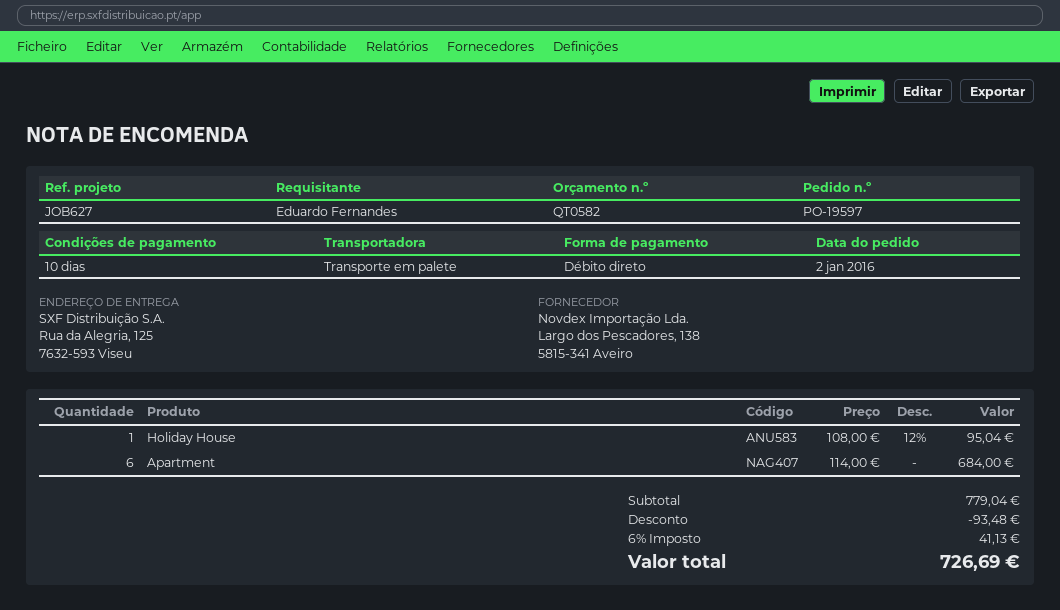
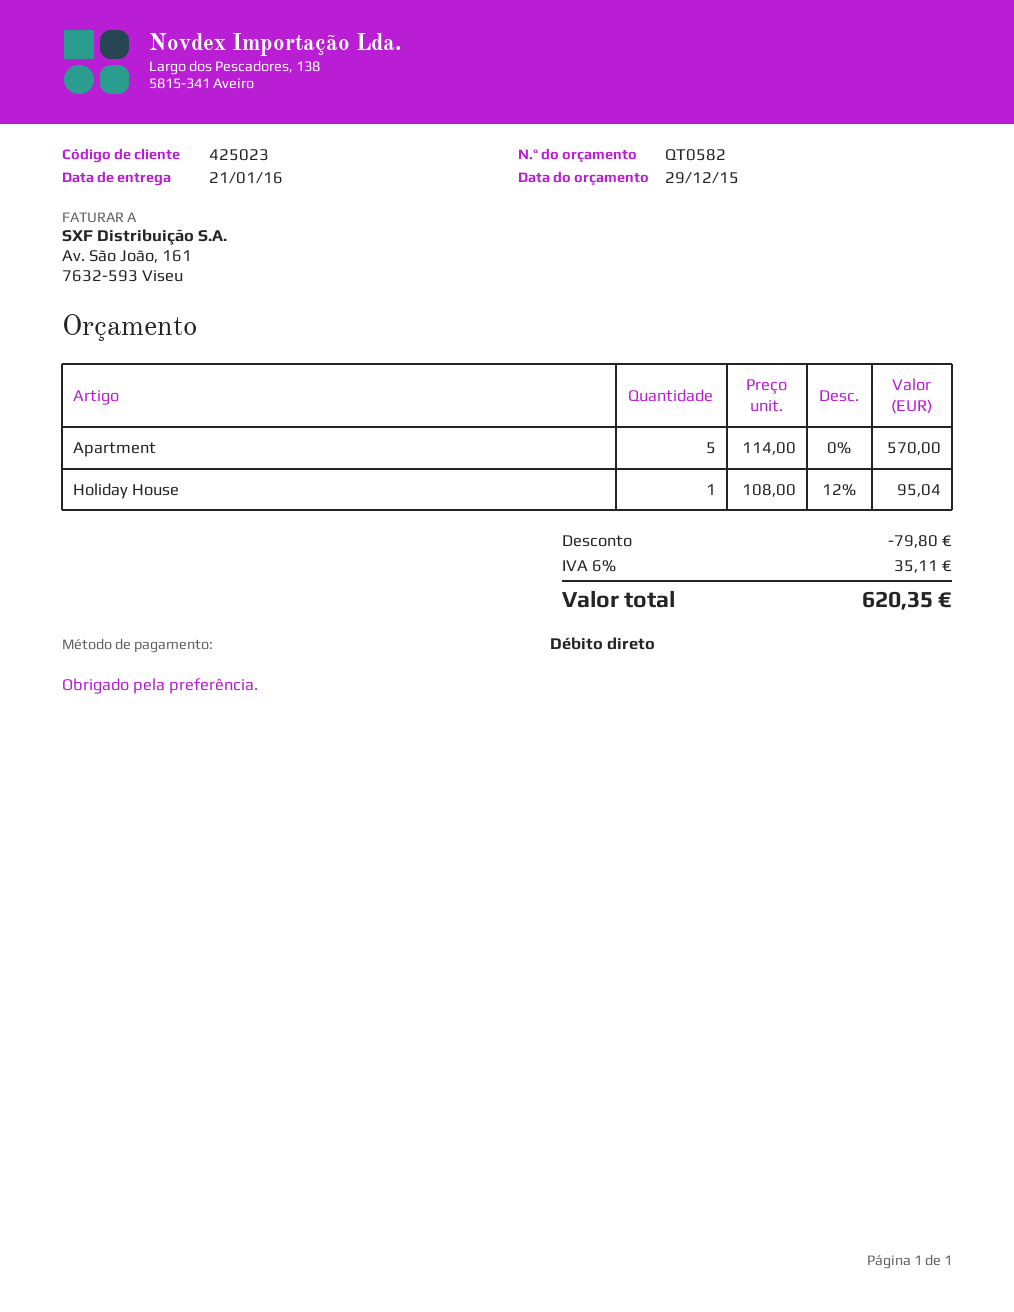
Apartment: 6 x 114.00 = 684.00 -> 5 x 114.00 = 570.00
discount: 93.48 -> 79.80
tax: 6% = 41.13 -> 6% = 35.11
total: 726.69 -> 620.35

